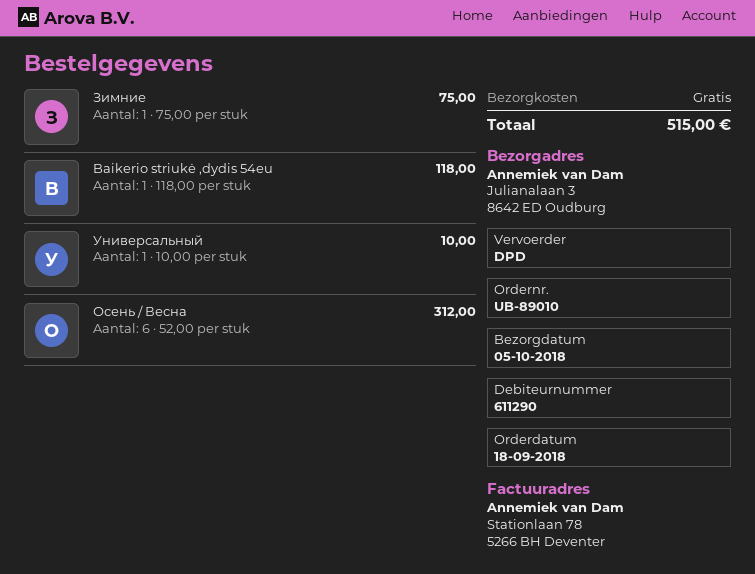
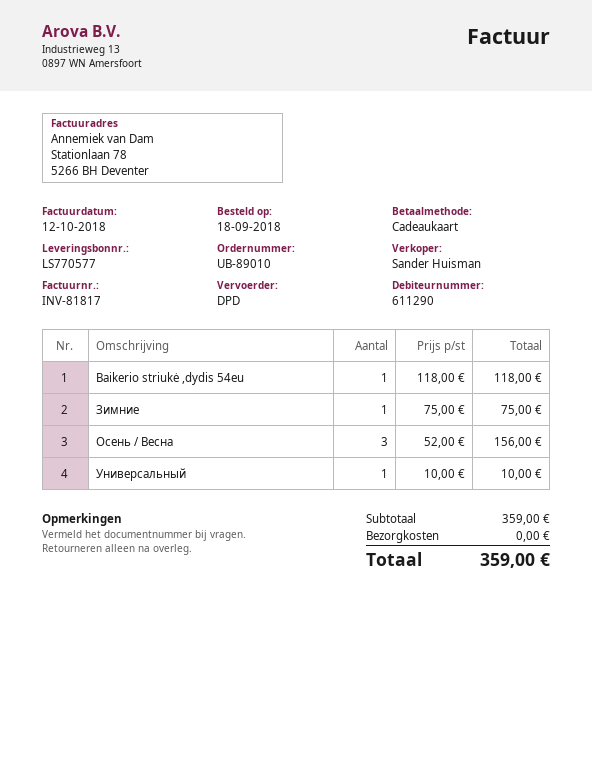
Осень / Весна: 6 x 52.00 = 312.00 -> 3 x 52.00 = 156.00
total: 515.00 -> 359.00

